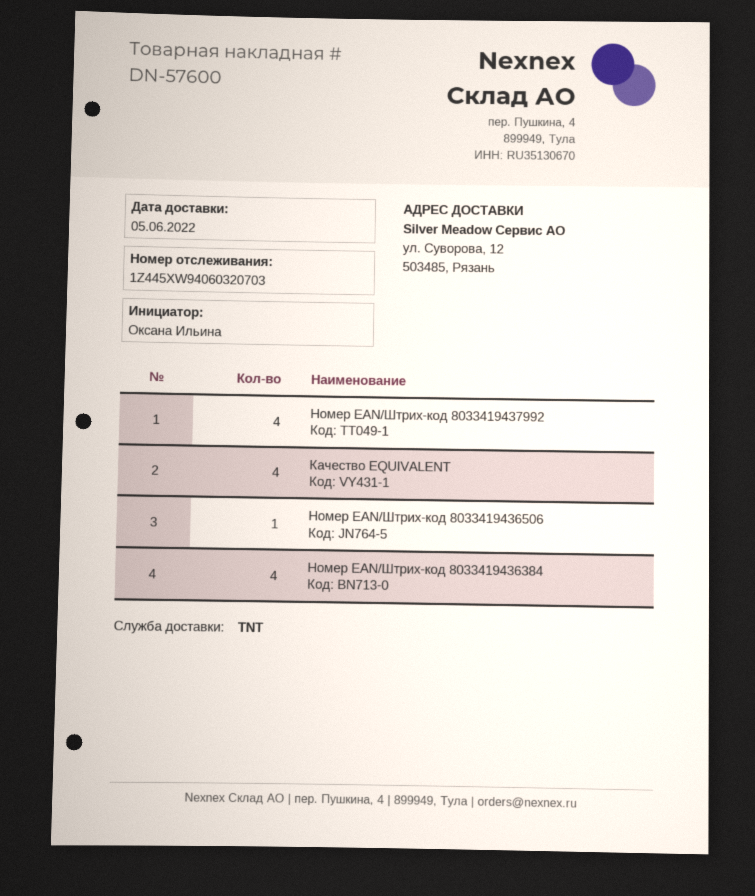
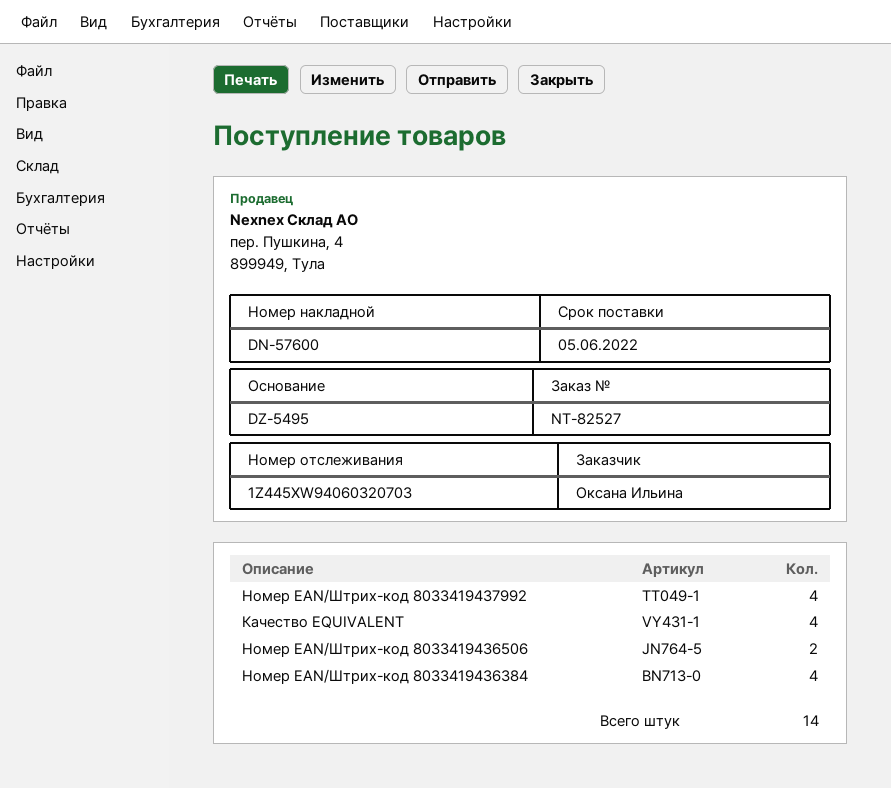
Номер EAN/Штрих-код 8033419436506: 1 -> 2

